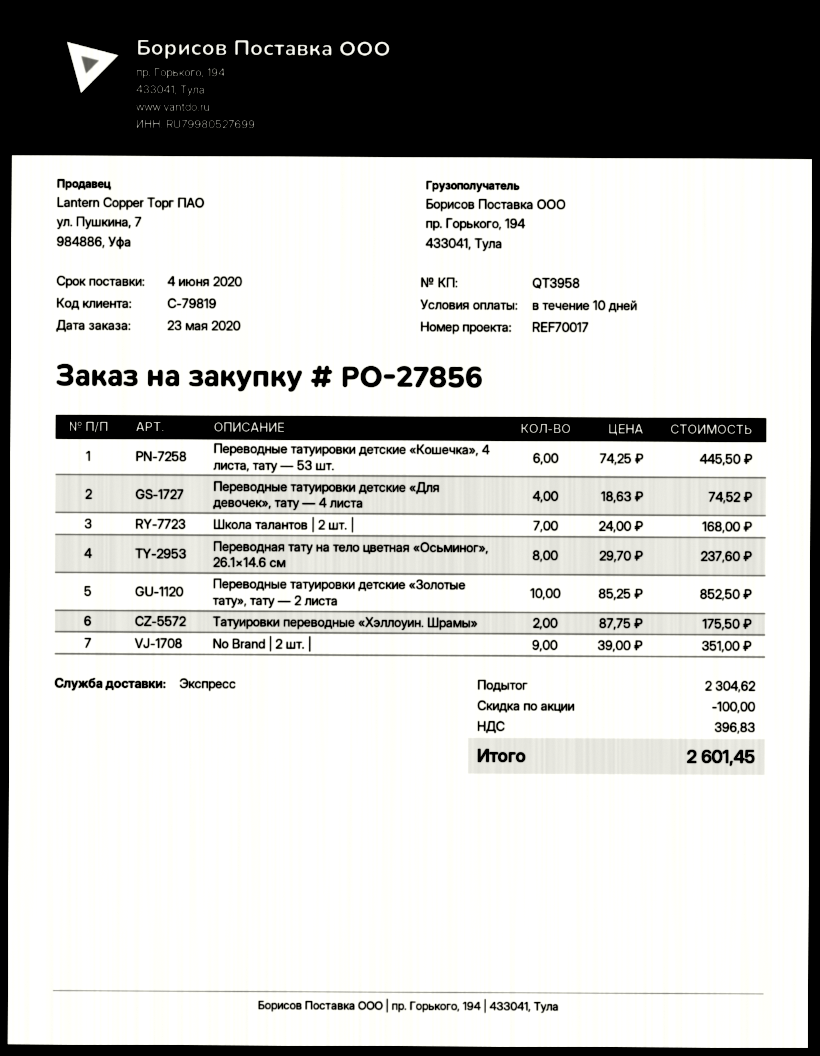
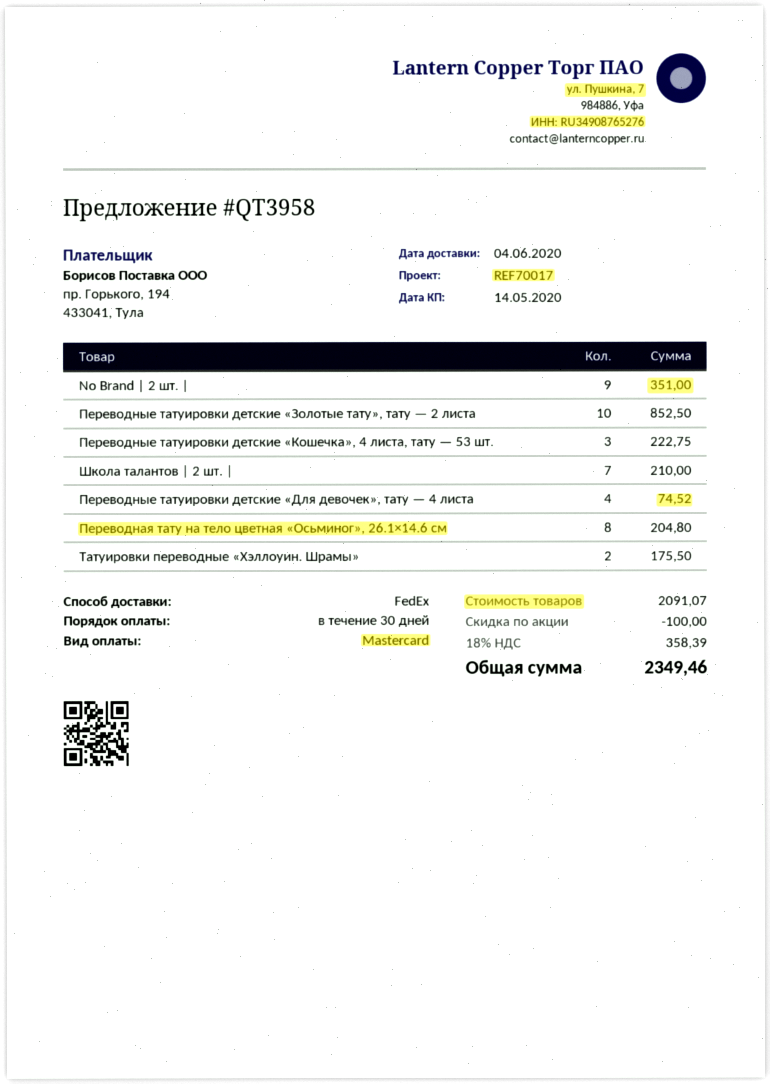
payment terms: 10 days -> 30 days
shipping method: express -> FedEx
Переводные татуировки детские «Кошечка», 4 листа, тату — 53 шт.: 6 for 445.50 -> 3 for 222.75
Школа талантов | 2 шт. |: 7 for 168.00 -> 7 for 210.00
Переводная тату на тело цветная «Осьминог», 26.1×14.6 см: 8 for 237.60 -> 8 for 204.80
subtotal: 2304.62 -> 2091.07
tax: 396.83 -> 358.39
total: 2601.45 -> 2349.46

